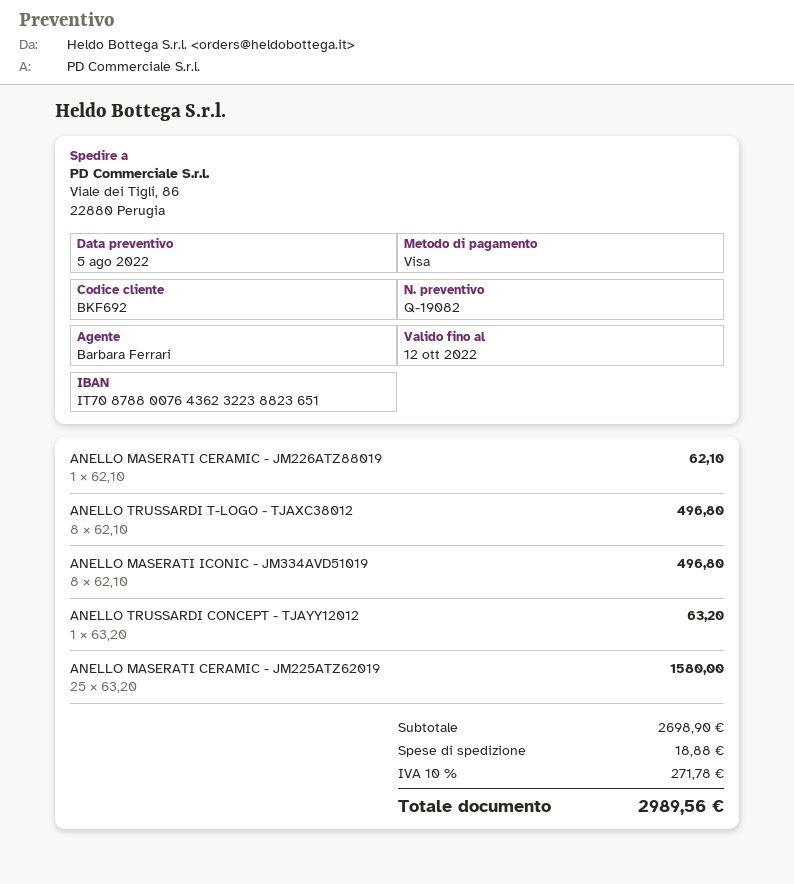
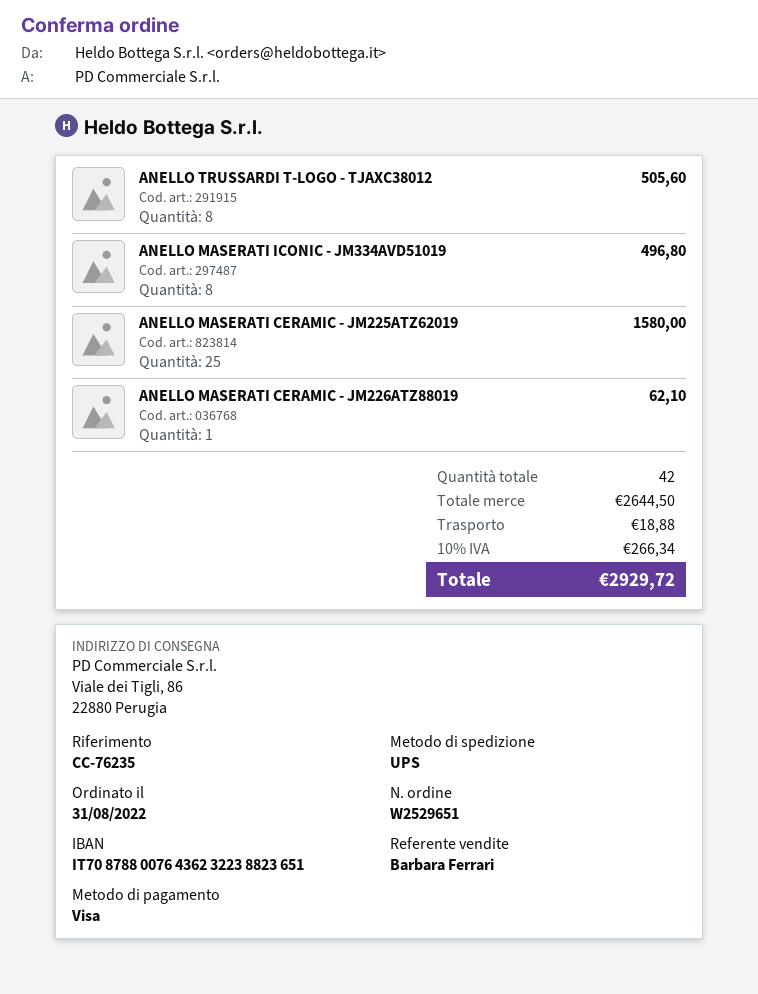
ANELLO TRUSSARDI T-LOGO - TJAXC38012: 8 for 496.80 -> 8 for 505.60
ANELLO TRUSSARDI CONCEPT - TJAYY12012: 1 for 63.20 -> none
subtotal: 2698.90 -> 2644.50
tax: 10% = 271.78 -> 10% = 266.34
total: 2989.56 -> 2929.72

